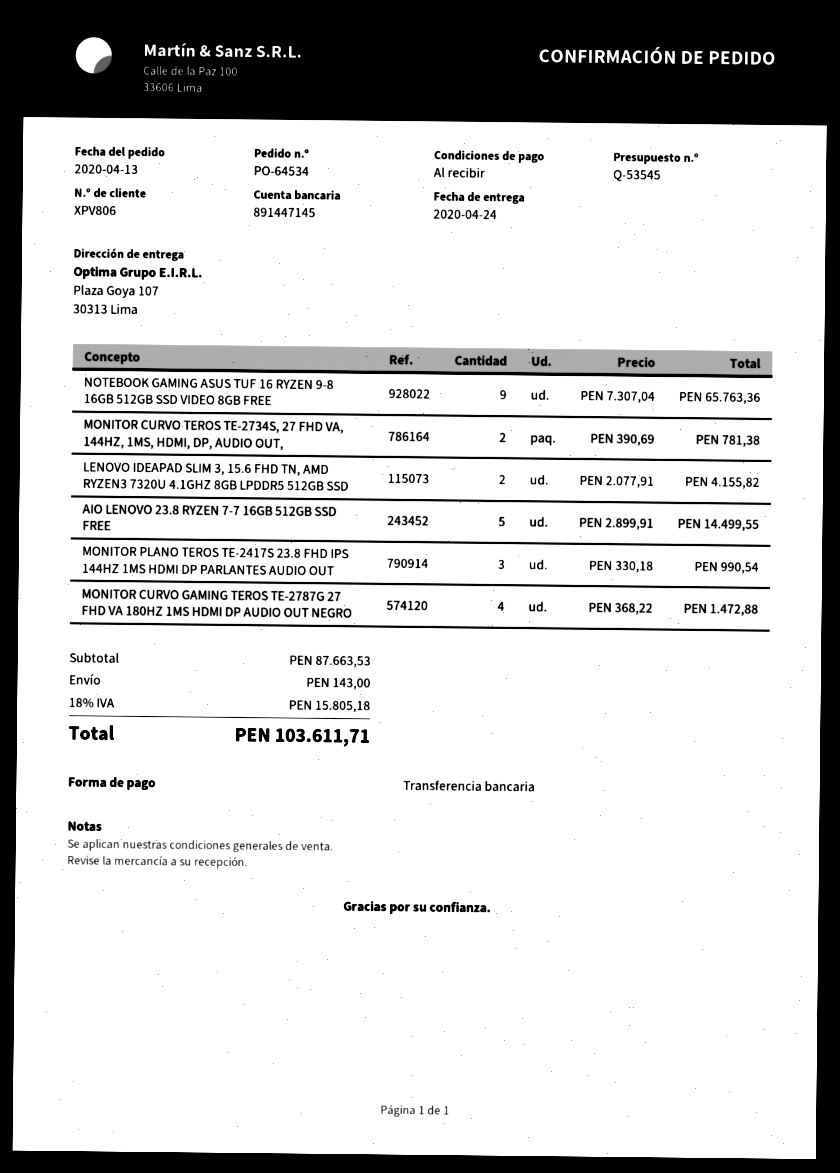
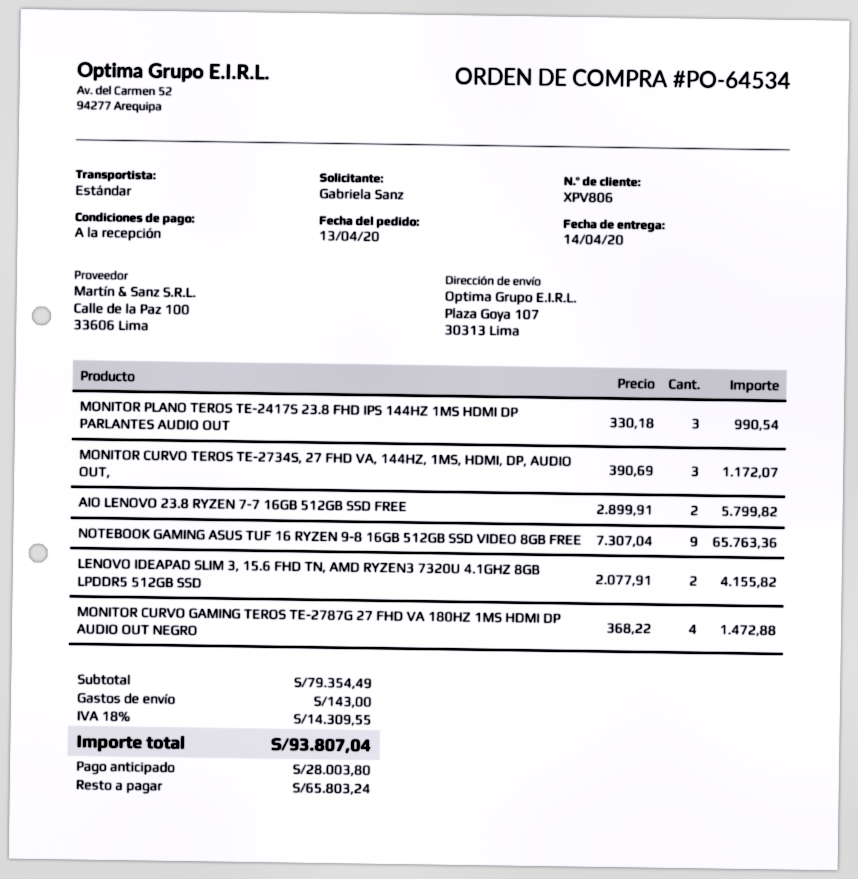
delivery date: 2020-04-24 -> 2020-04-14
MONITOR CURVO TEROS TE-2734S, 27 FHD VA, 144HZ, 1MS, HDMI, DP, AUDIO OUT,: 2 x 390.69 = 781.38 -> 3 x 390.69 = 1172.07
AIO LENOVO 23.8 RYZEN 7-7 16GB 512GB SSD FREE: 5 x 2899.91 = 14499.55 -> 2 x 2899.91 = 5799.82
subtotal: 87663.53 -> 79354.49
tax: 18% = 15805.18 -> 18% = 14309.55
total: 103611.71 -> 93807.04

